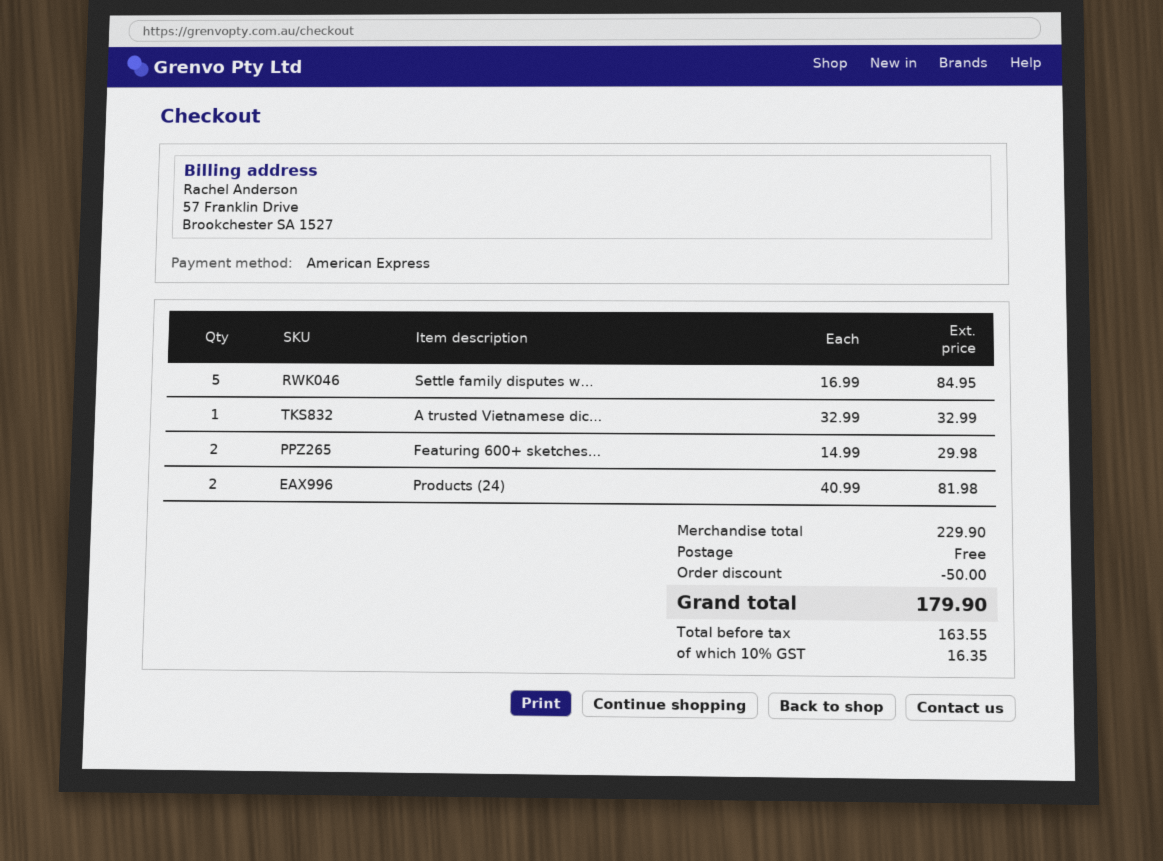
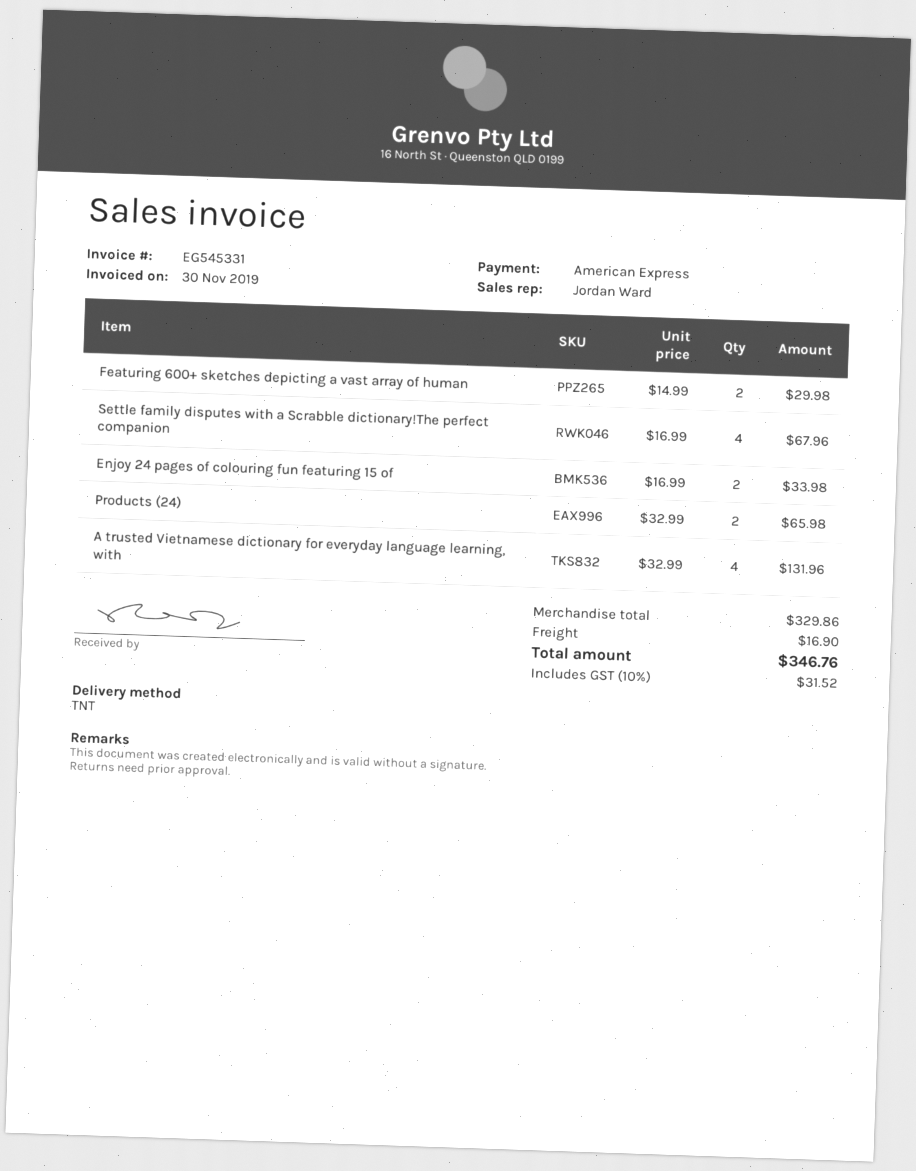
Settle family disputes w...: 5 x 16.99 = 84.95 -> 4 x 16.99 = 67.96
A trusted Vietnamese dic...: 1 x 32.99 = 32.99 -> 4 x 32.99 = 131.96
Products (24): 2 x 40.99 = 81.98 -> 2 x 32.99 = 65.98
Enjoy 24 pages of colouring fun featuring 15 of: none -> 2 x 16.99 = 33.98
subtotal: 229.90 -> 329.86
discount: 50.00 -> none
shipping: 0.00 -> 16.90
tax: 10% = 16.35 -> 10% = 31.52
total: 179.90 -> 346.76

